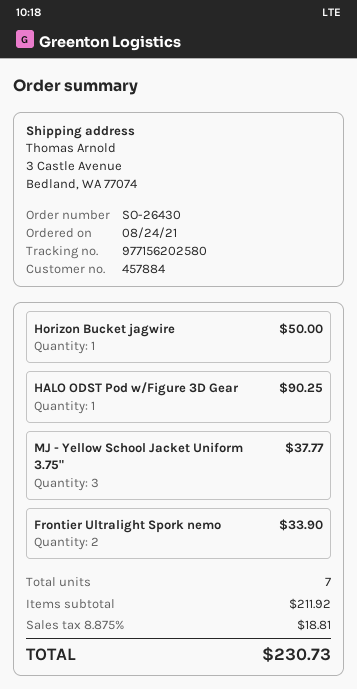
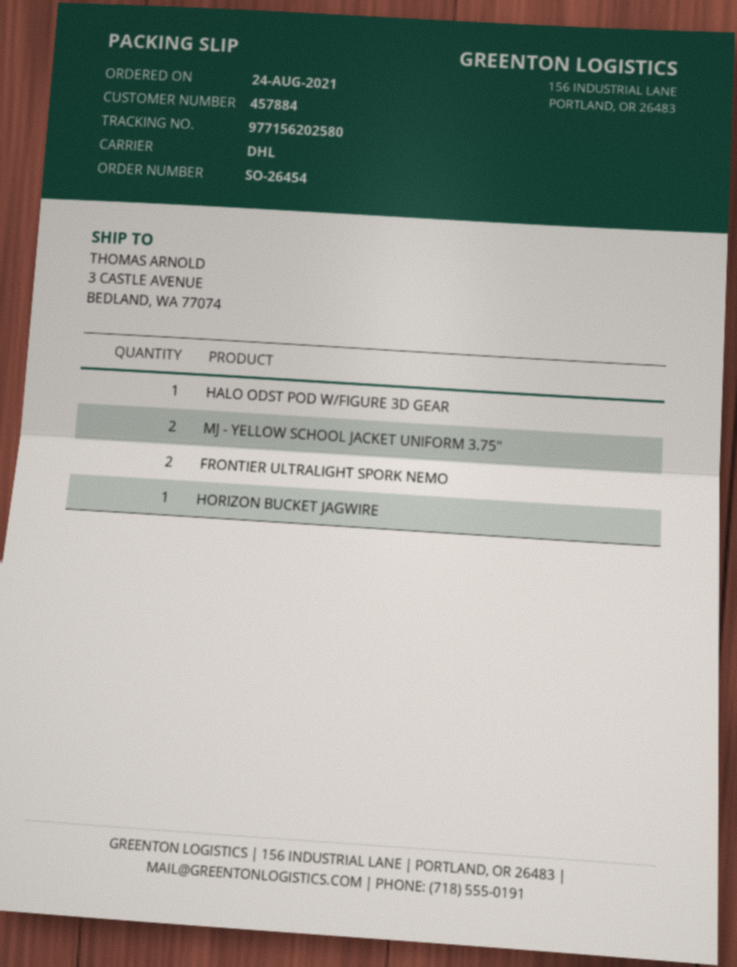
order number: SO-26430 -> SO-26454
MJ - Yellow School Jacket Uniform 3.75": 3 -> 2

